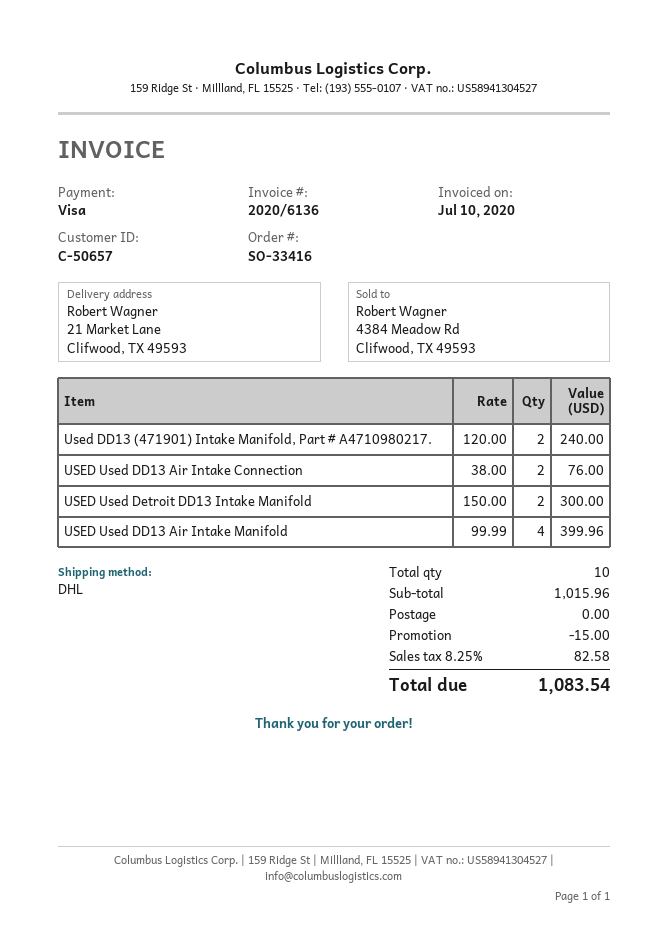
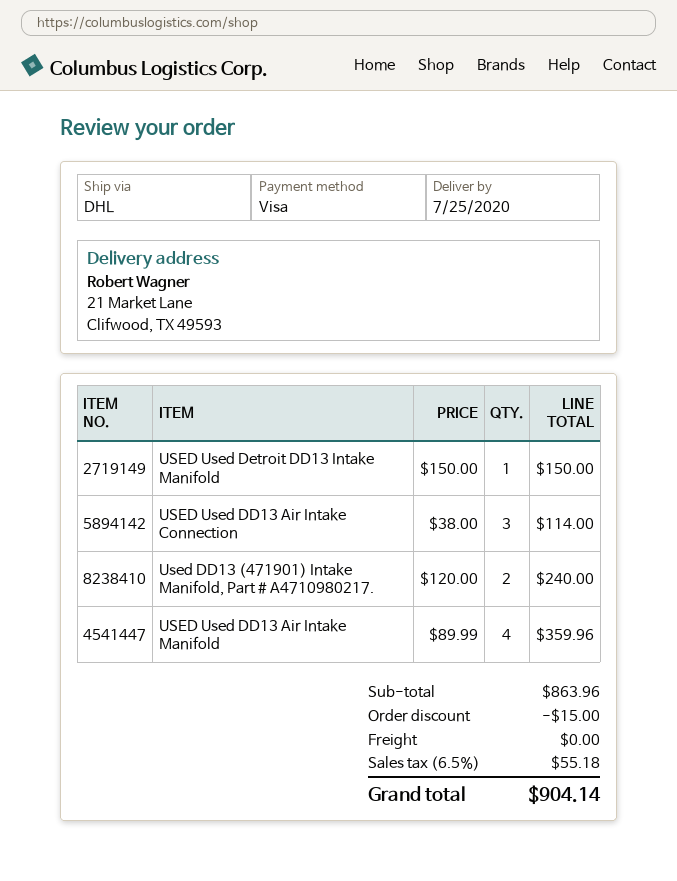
USED Used DD13 Air Intake Connection: 2 x 38.00 = 76.00 -> 3 x 38.00 = 114.00
USED Used Detroit DD13 Intake Manifold: 2 x 150.00 = 300.00 -> 1 x 150.00 = 150.00
USED Used DD13 Air Intake Manifold: 4 x 99.99 = 399.96 -> 4 x 89.99 = 359.96
subtotal: 1015.96 -> 863.96
tax: 8.25% = 82.58 -> 6.5% = 55.18
total: 1083.54 -> 904.14

